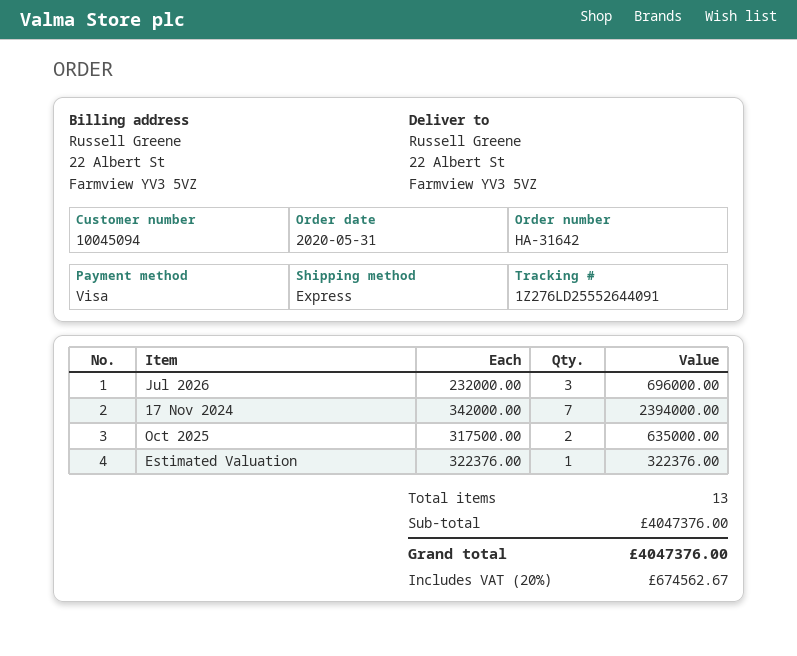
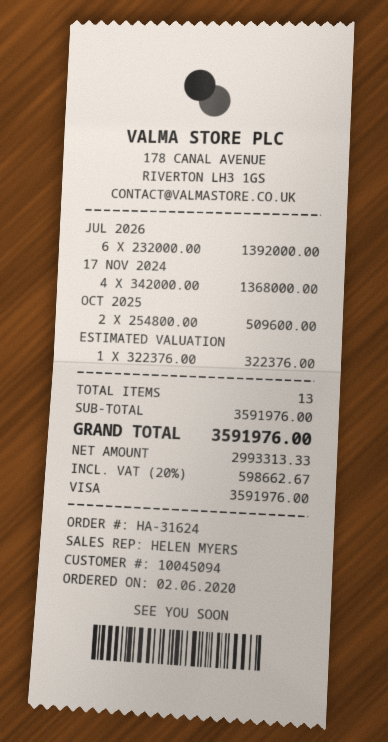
order number: HA-31642 -> HA-31624
order date: 2020-05-31 -> 2020-06-02
Jul 2026: 3 x 232000.00 = 696000.00 -> 6 x 232000.00 = 1392000.00
17 Nov 2024: 7 x 342000.00 = 2394000.00 -> 4 x 342000.00 = 1368000.00
Oct 2025: 2 x 317500.00 = 635000.00 -> 2 x 254800.00 = 509600.00
subtotal: 4047376.00 -> 3591976.00
tax: 20% = 674562.67 -> 20% = 598662.67
total: 4047376.00 -> 3591976.00

